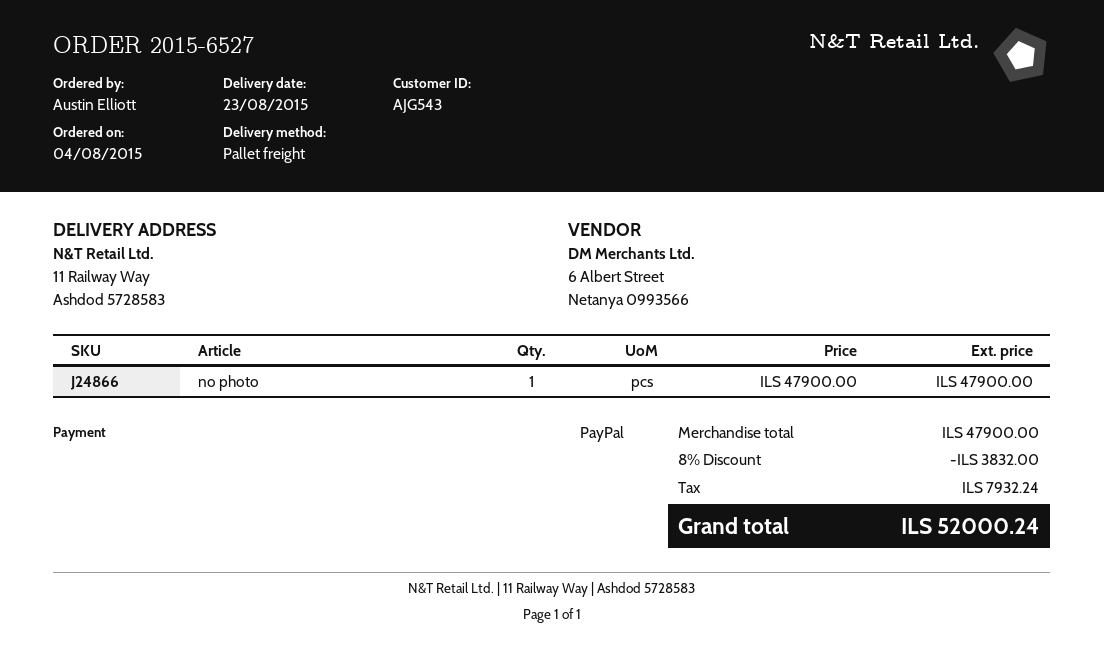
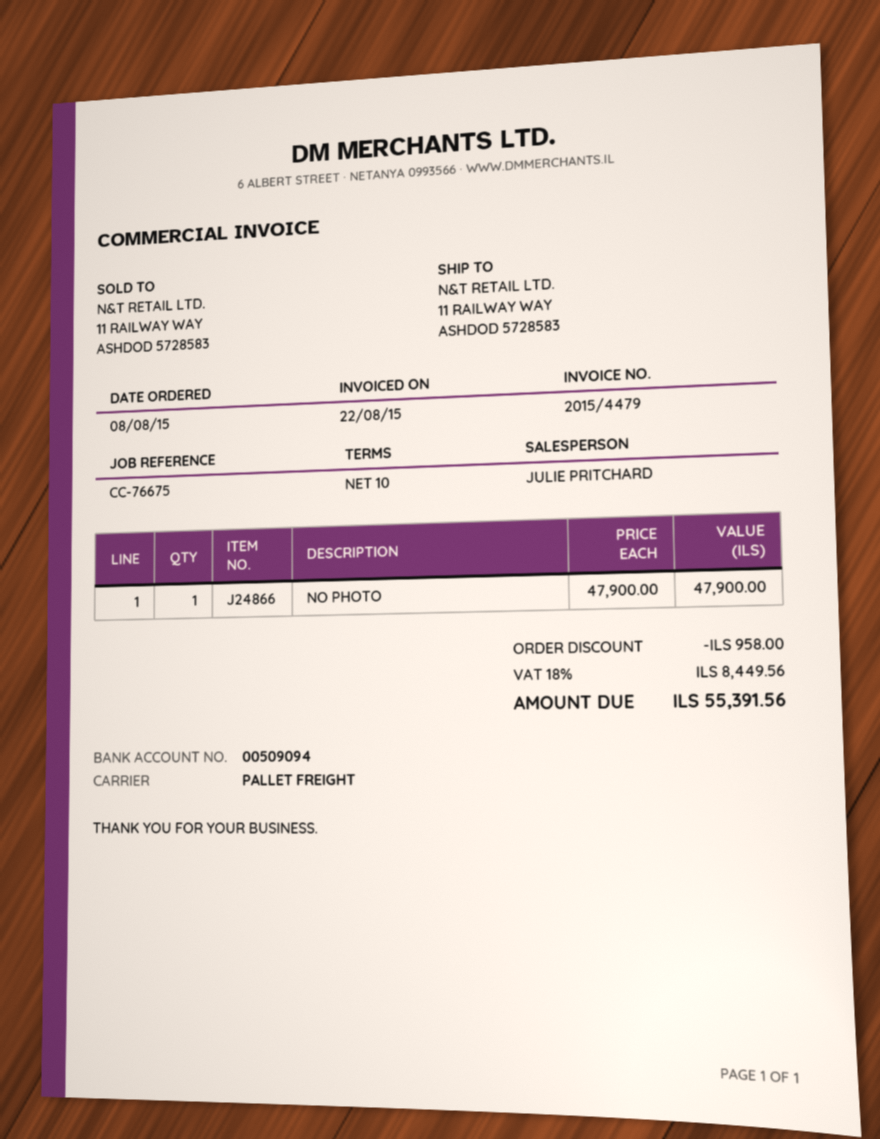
order date: 2015-08-04 -> 2015-08-08
discount: 3832.00 -> 958.00
tax: 7932.24 -> 8449.56
total: 52000.24 -> 55391.56

